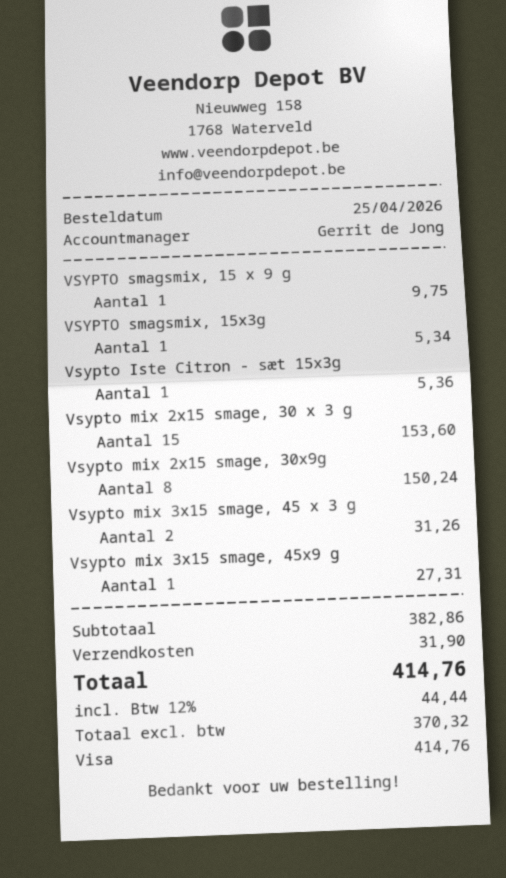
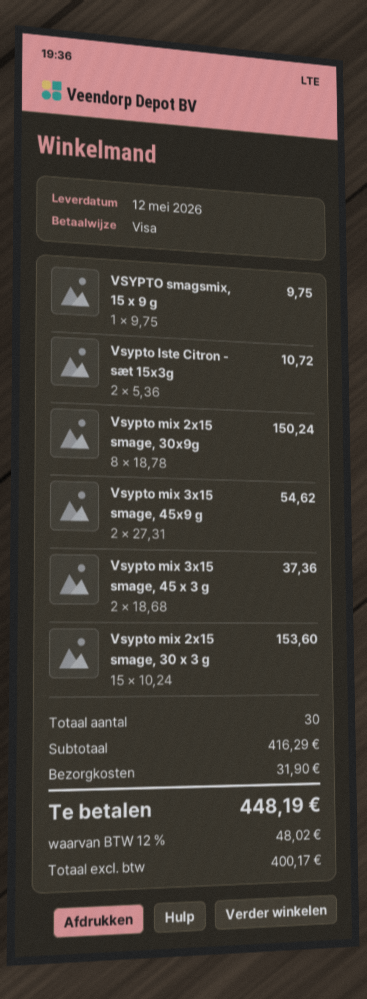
VSYPTO smagsmix, 15x3g: 1 for 5.34 -> none
Vsypto Iste Citron - sæt 15x3g: 1 for 5.36 -> 2 for 10.72
Vsypto mix 3x15 smage, 45 x 3 g: 2 for 31.26 -> 2 for 37.36
Vsypto mix 3x15 smage, 45x9 g: 1 for 27.31 -> 2 for 54.62
subtotal: 382.86 -> 416.29
net: 370.32 -> 400.17
tax: 12% = 44.44 -> 12% = 48.02
total: 414.76 -> 448.19

